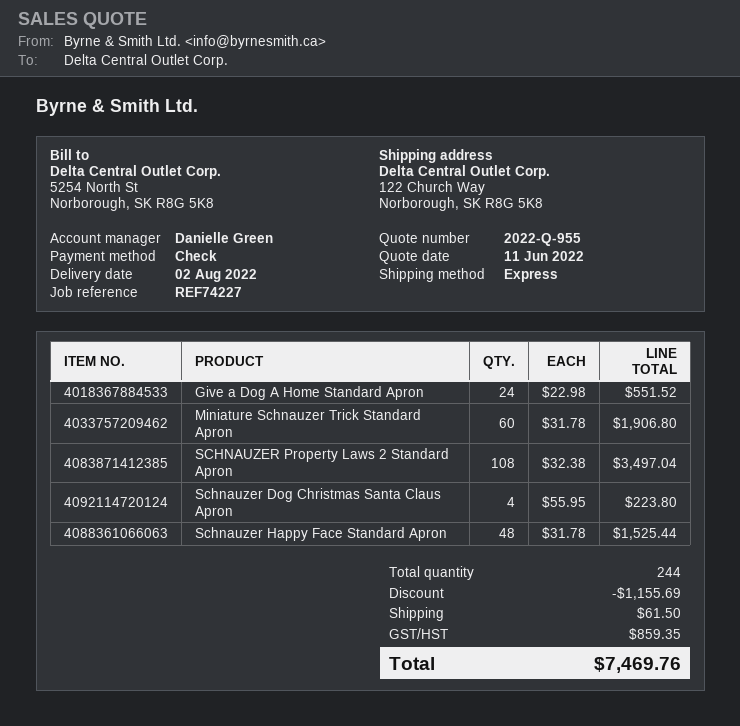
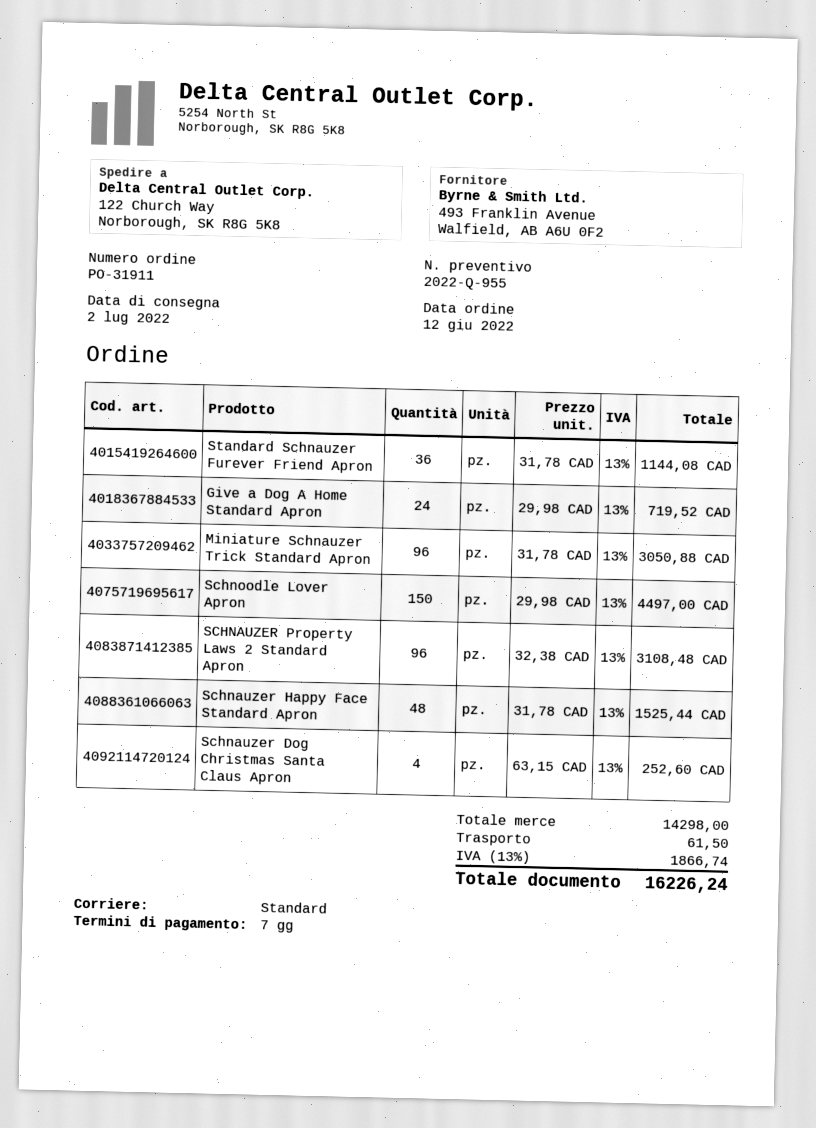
delivery date: 2022-08-02 -> 2022-07-02
shipping method: express -> standard
Give a Dog A Home Standard Apron: 24 x 22.98 = 551.52 -> 24 x 29.98 = 719.52
Miniature Schnauzer Trick Standard Apron: 60 x 31.78 = 1906.80 -> 96 x 31.78 = 3050.88
SCHNAUZER Property Laws 2 Standard Apron: 108 x 32.38 = 3497.04 -> 96 x 32.38 = 3108.48
Schnauzer Dog Christmas Santa Claus Apron: 4 x 55.95 = 223.80 -> 4 x 63.15 = 252.60
Standard Schnauzer Furever Friend Apron: none -> 36 x 31.78 = 1144.08
Schnoodle Lover Apron: none -> 150 x 29.98 = 4497.00
discount: 1155.69 -> none
tax: 859.35 -> 1866.74
total: 7469.76 -> 16226.24

